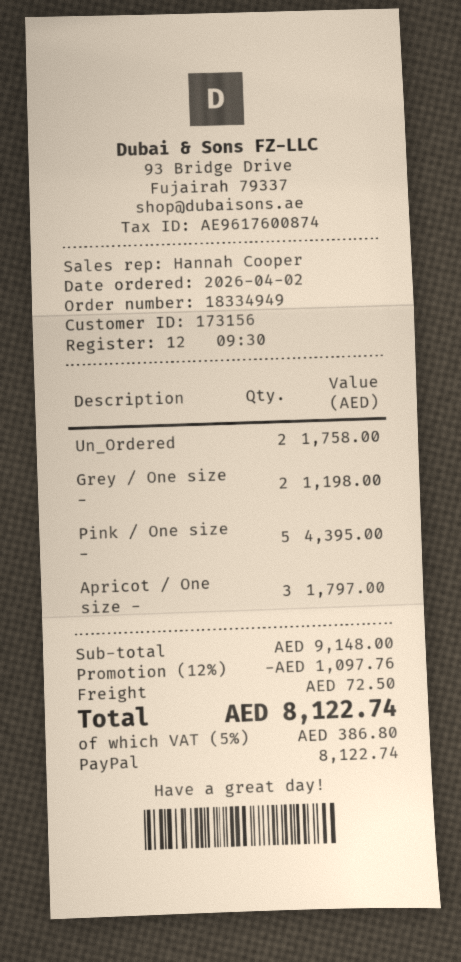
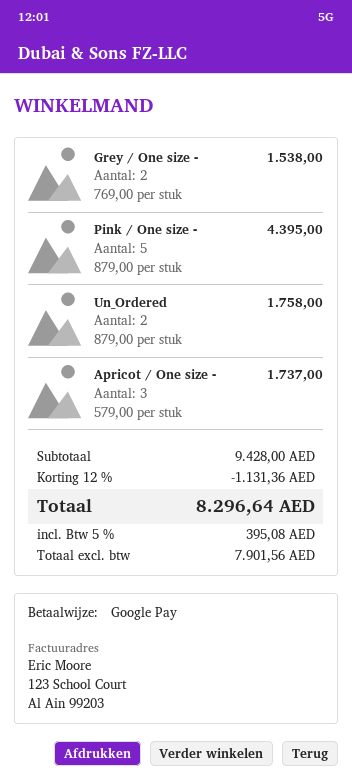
payment method: PayPal -> Google Pay
Grey / One size -: 2 for 1198.00 -> 2 for 1538.00
Apricot / One size -: 3 for 1797.00 -> 3 for 1737.00
subtotal: 9148.00 -> 9428.00
discount: 12% = 1097.76 -> 12% = 1131.36
shipping: 72.50 -> none
tax: 5% = 386.80 -> 5% = 395.08
total: 8122.74 -> 8296.64

